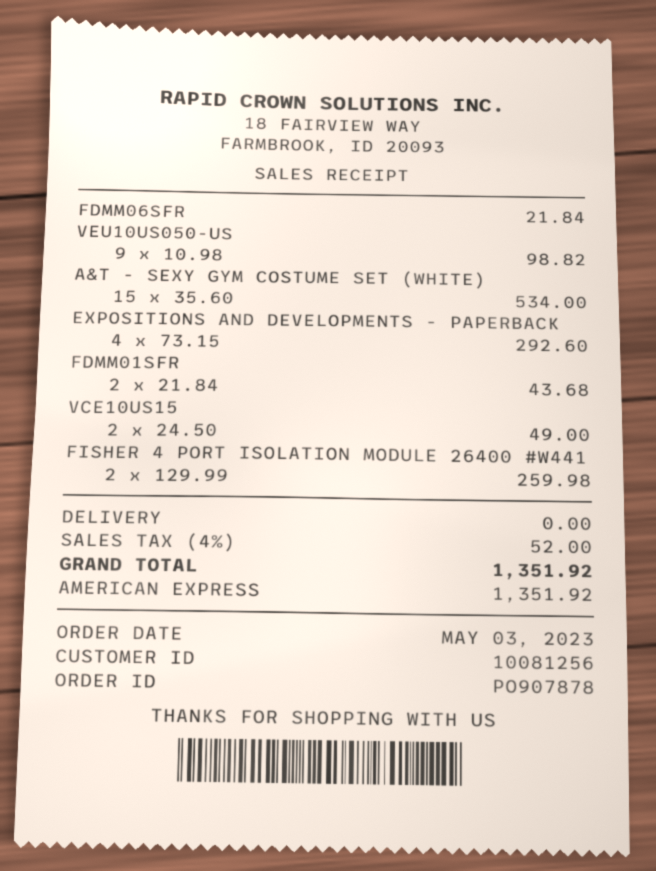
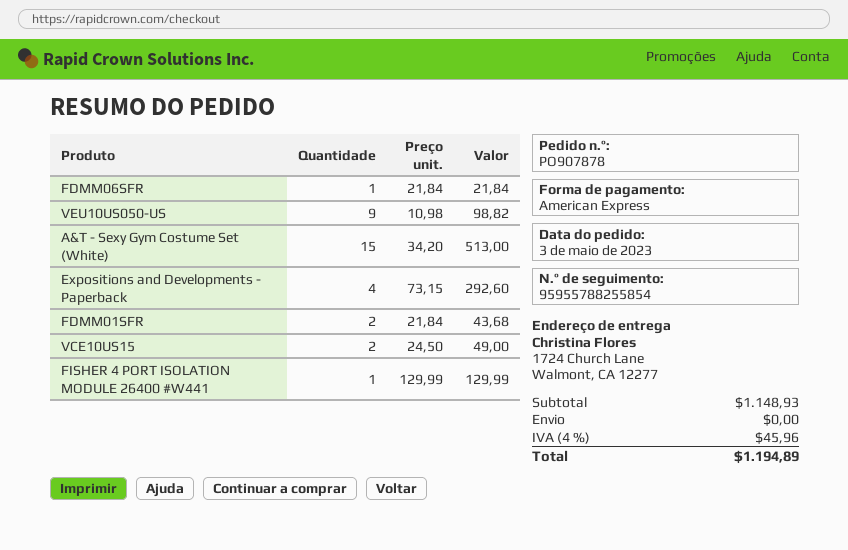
A&T - SEXY GYM COSTUME SET (WHITE): 15 x 35.60 = 534.00 -> 15 x 34.20 = 513.00
FISHER 4 PORT ISOLATION MODULE 26400 #W441: 2 x 129.99 = 259.98 -> 1 x 129.99 = 129.99
tax: 4% = 52.00 -> 4% = 45.96
total: 1351.92 -> 1194.89

